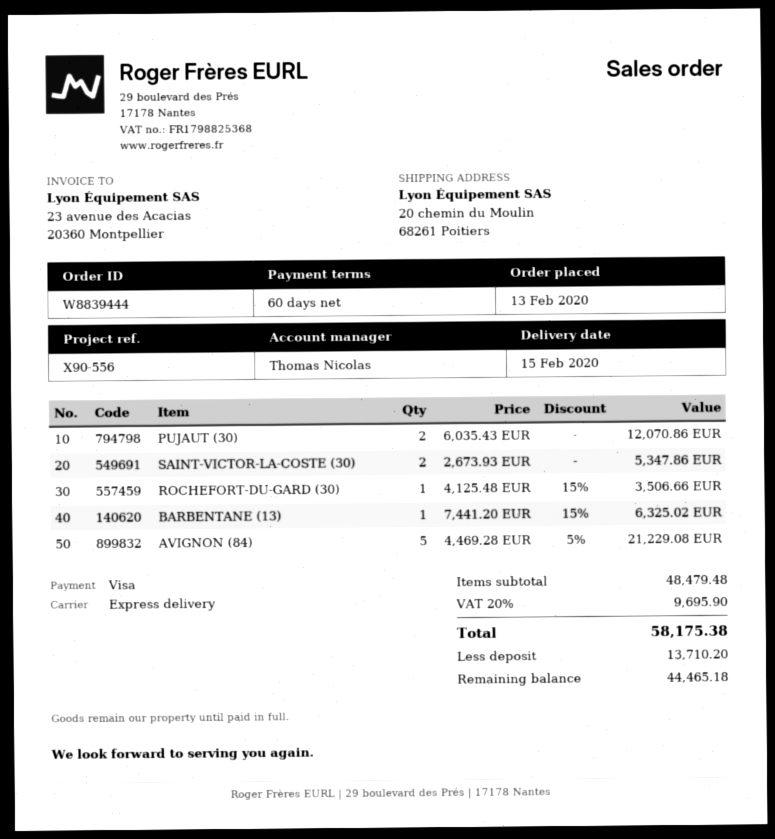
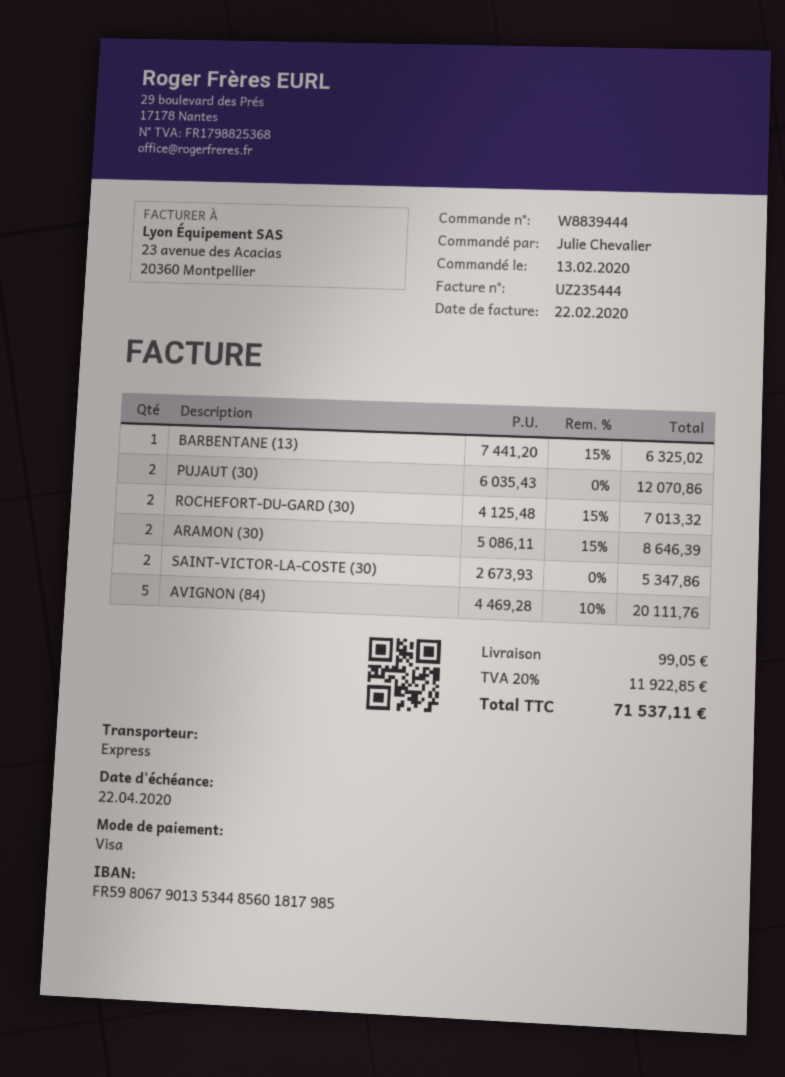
ROCHEFORT-DU-GARD (30): 1 x 4125.48 - 15% = 3506.66 -> 2 x 4125.48 - 15% = 7013.32
AVIGNON (84): 5 x 4469.28 - 5% = 21229.08 -> 5 x 4469.28 - 10% = 20111.76
ARAMON (30): none -> 2 x 5086.11 - 15% = 8646.39
shipping: none -> 99.05
tax: 20% = 9695.90 -> 20% = 11922.85
total: 58175.38 -> 71537.11

